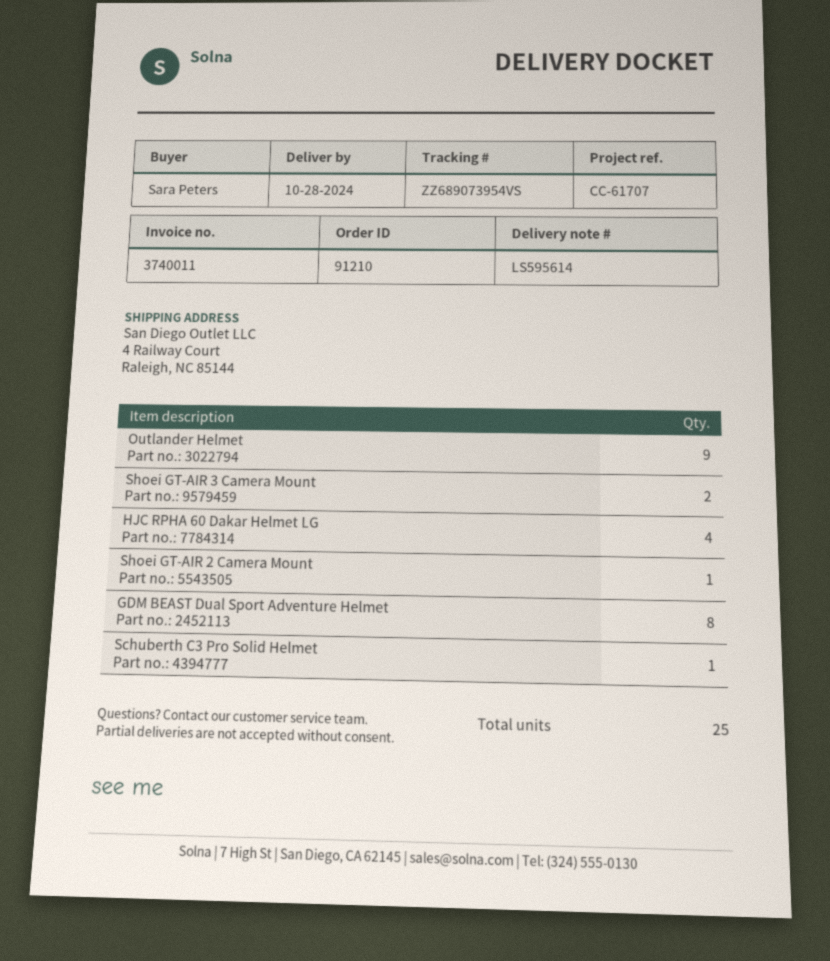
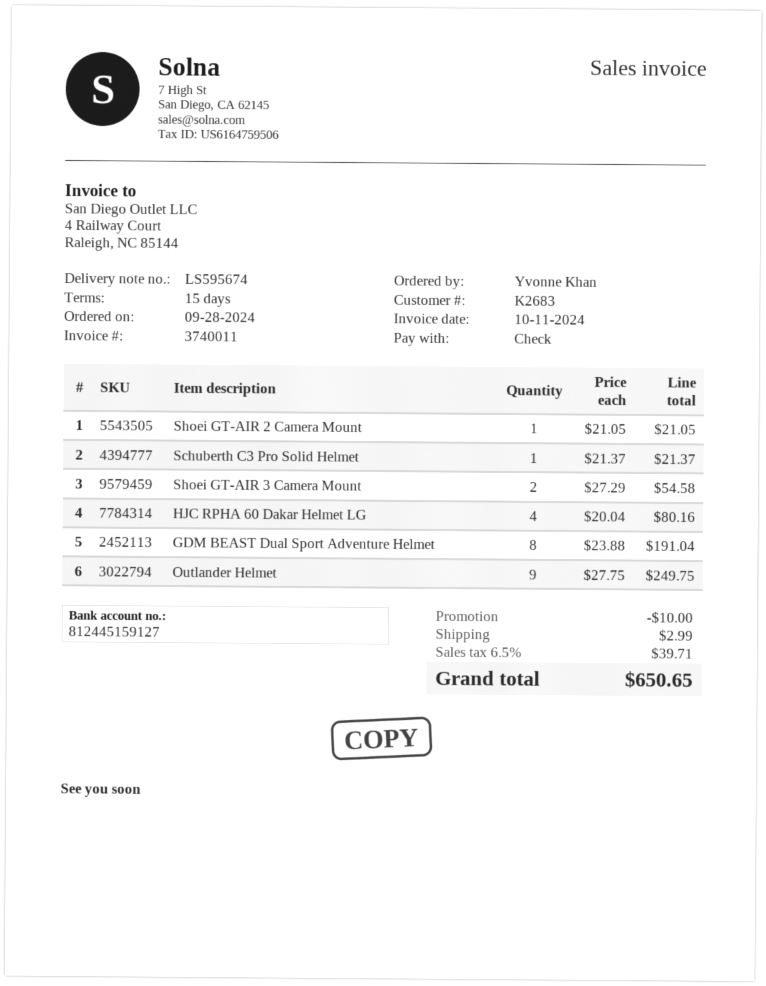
delivery note number: LS595614 -> LS595674
ordered by: Sara Peters -> Yvonne Khan

